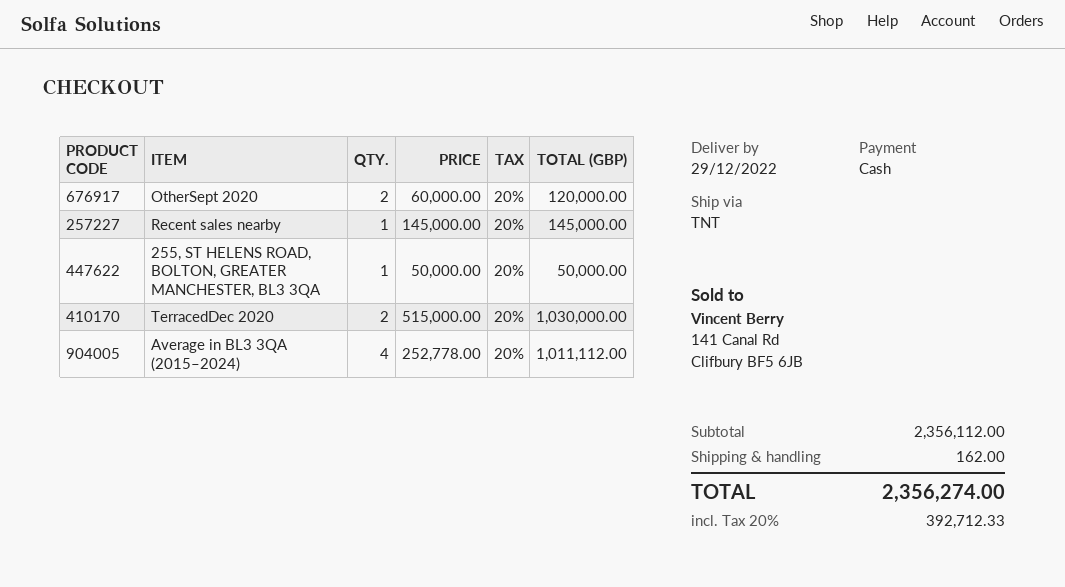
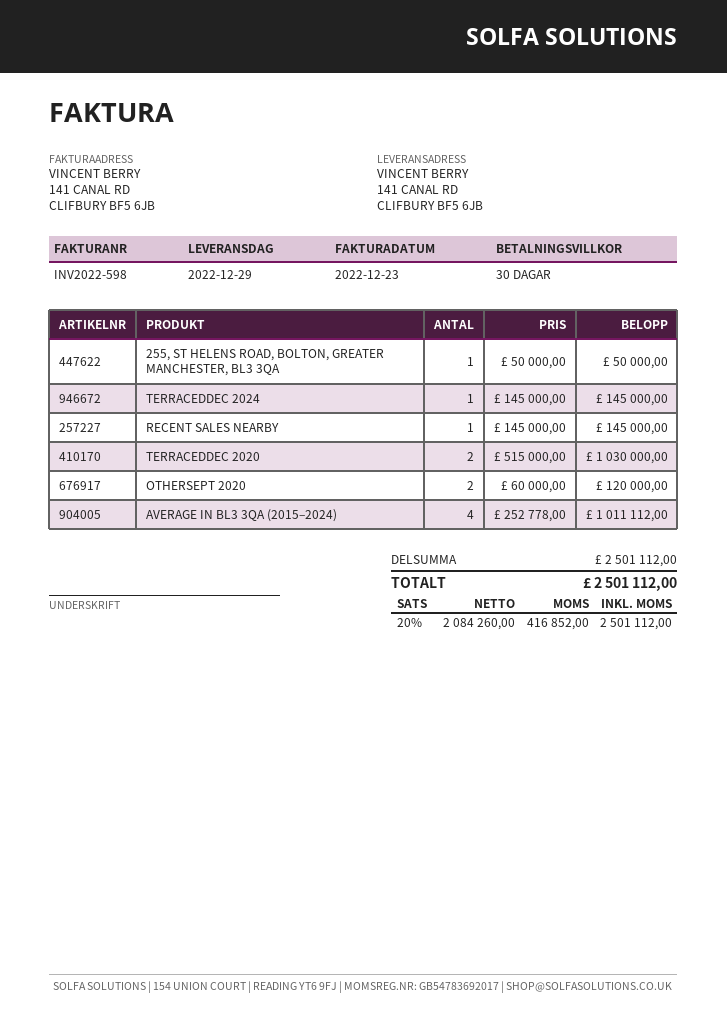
TERRACEDDEC 2024: none -> 1 x 145000.00 = 145000.00
subtotal: 2356112.00 -> 2501112.00
shipping: 162.00 -> none
tax: 20% = 392712.33 -> 20% = 416852.00
total: 2356274.00 -> 2501112.00

